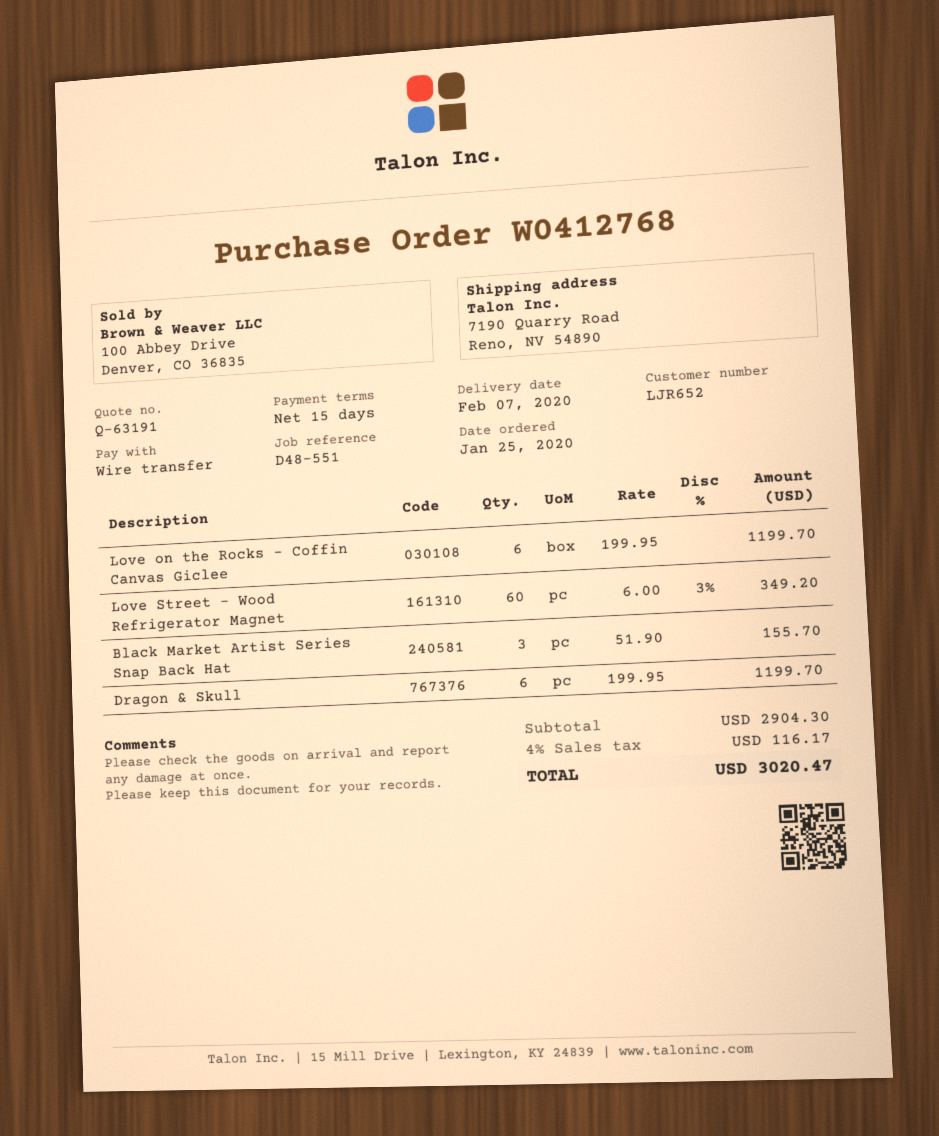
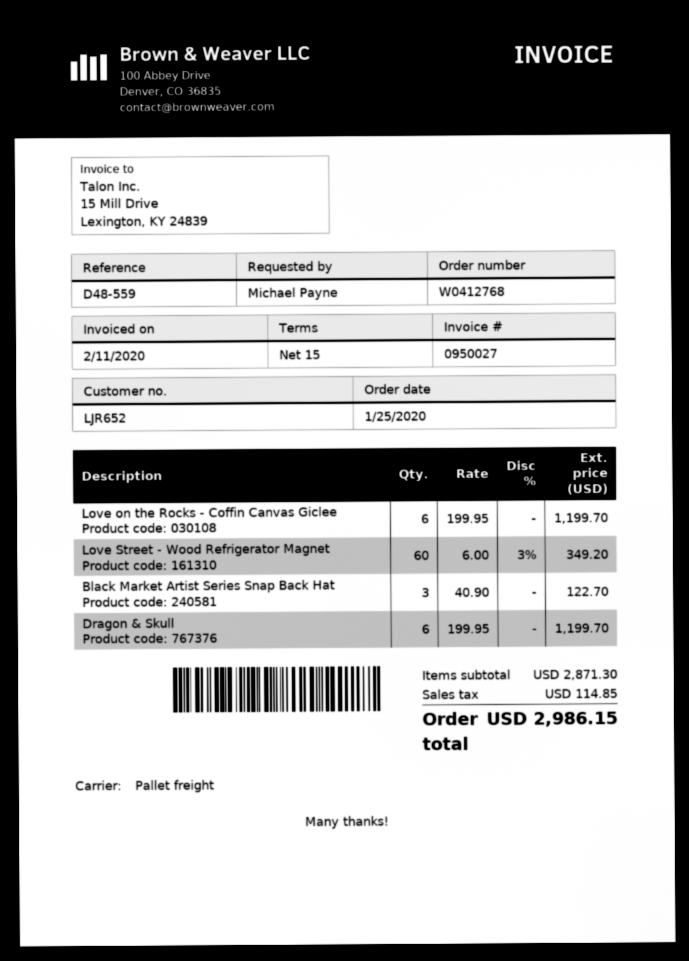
reference: D48-551 -> D48-559
Black Market Artist Series Snap Back Hat: 3 x 51.90 = 155.70 -> 3 x 40.90 = 122.70
subtotal: 2904.30 -> 2871.30
tax: 116.17 -> 114.85
total: 3020.47 -> 2986.15

